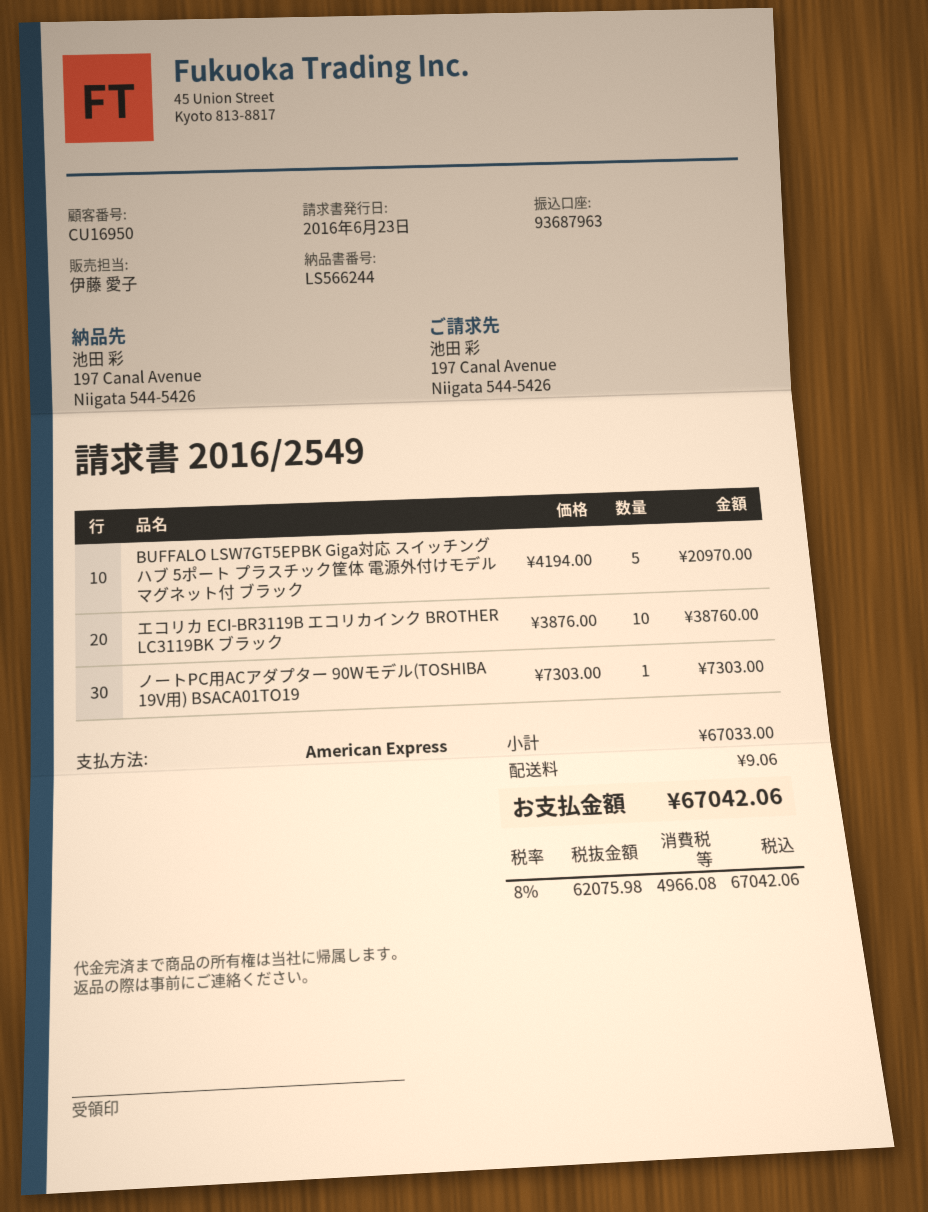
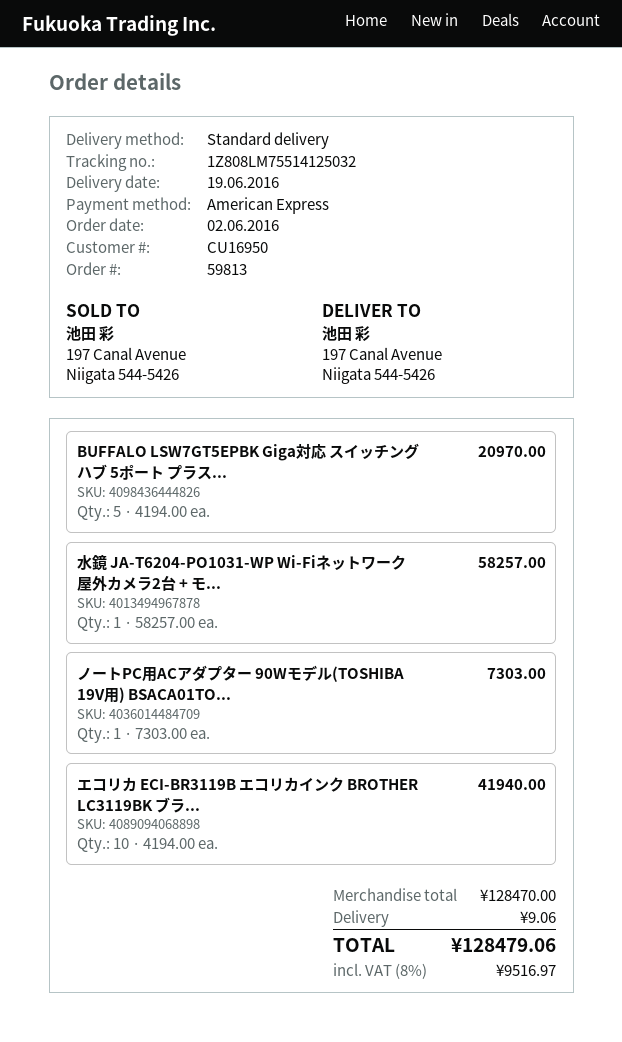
エコリカ ECI-BR3119B エコリカインク BROTHER LC3119BK ブラック: 10 x 3876.00 = 38760.00 -> 10 x 4194.00 = 41940.00
水鏡 JA-T6204-PO1031-WP Wi-Fiネットワーク屋外カメラ2台 + モ...: none -> 1 x 58257.00 = 58257.00
subtotal: 67033.00 -> 128470.00
tax: 8% = 4966.08 -> 8% = 9516.97
total: 67042.06 -> 128479.06

